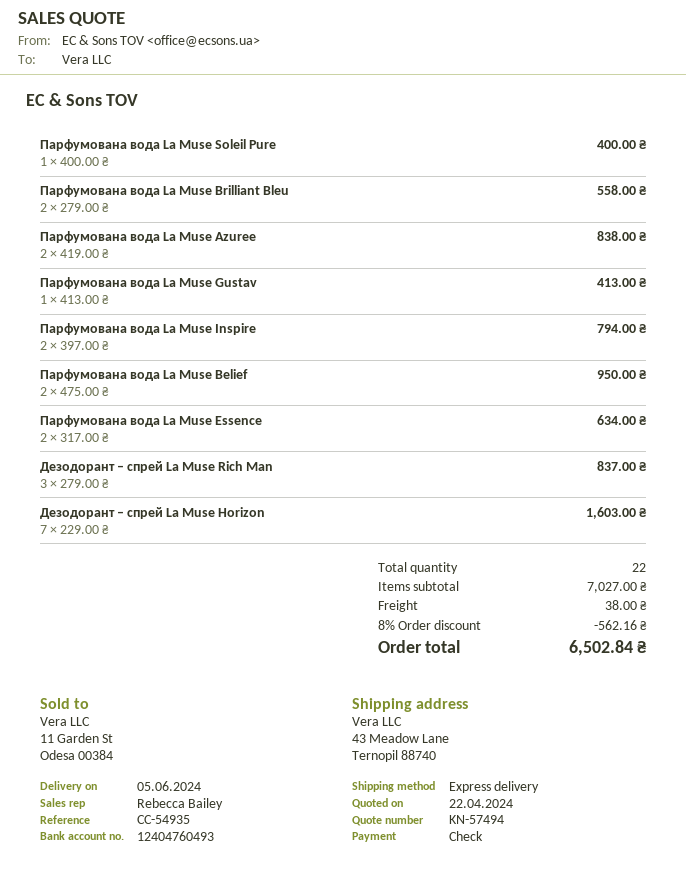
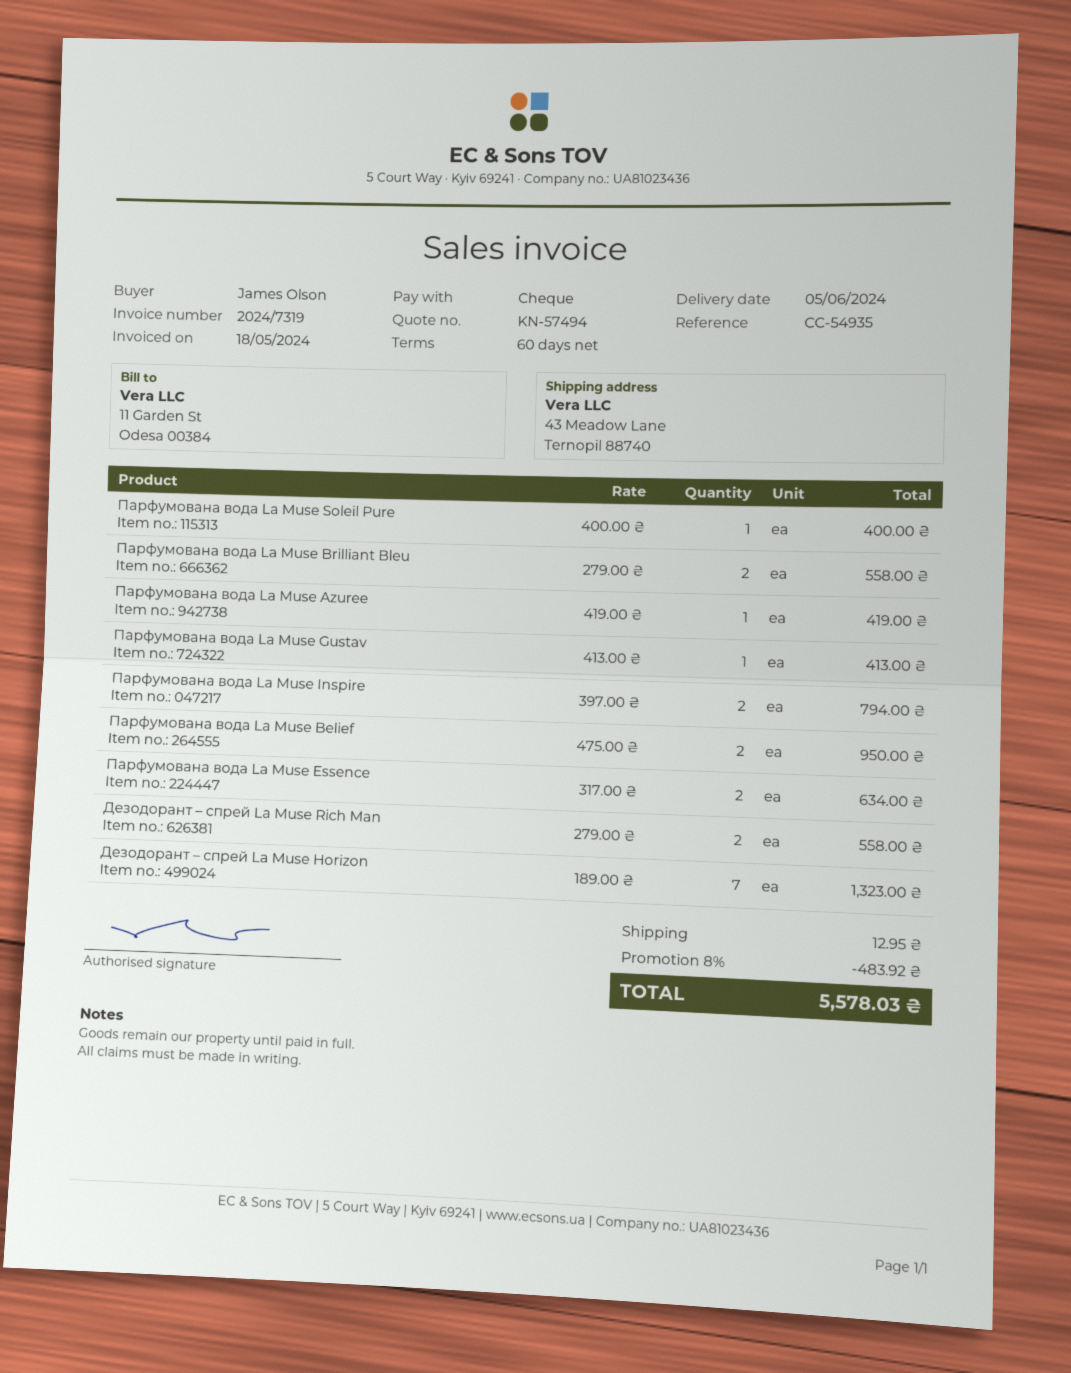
Парфумована вода La Muse Azuree: 2 x 419.00 = 838.00 -> 1 x 419.00 = 419.00
Дезодорант – спрей La Muse Rich Man: 3 x 279.00 = 837.00 -> 2 x 279.00 = 558.00
Дезодорант – спрей La Muse Horizon: 7 x 229.00 = 1603.00 -> 7 x 189.00 = 1323.00
discount: 8% = 562.16 -> 8% = 483.92
shipping: 38.00 -> 12.95
total: 6502.84 -> 5578.03

